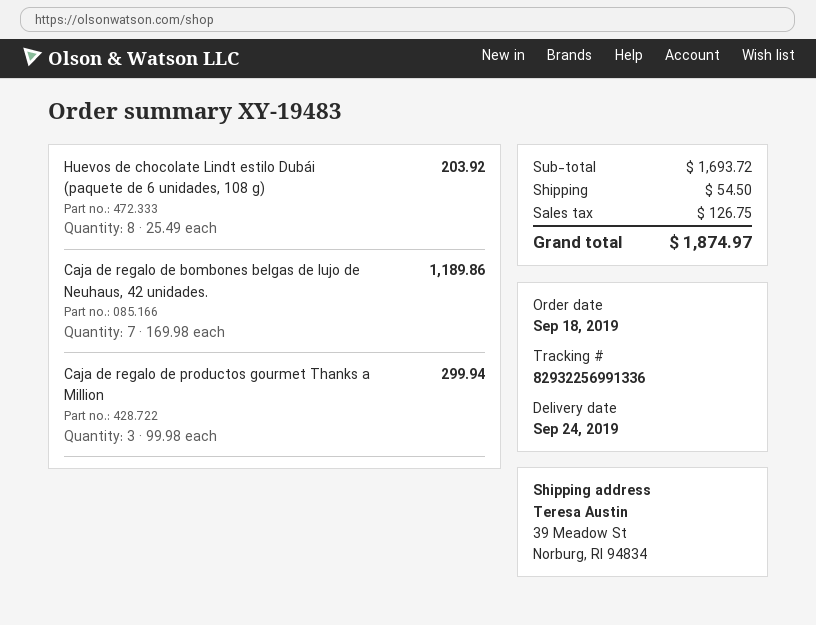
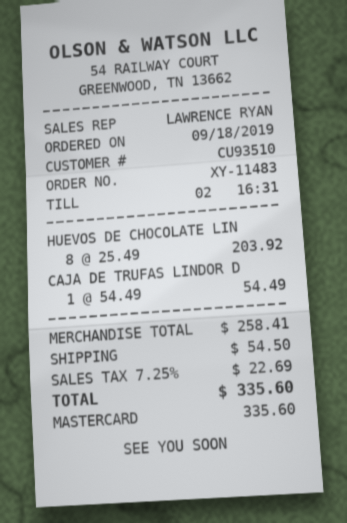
order number: XY-19483 -> XY-11483
Caja de regalo de bombones belgas de lujo de Neuhaus, 42 unidades.: 7 x 169.98 = 1189.86 -> none
Caja de regalo de productos gourmet Thanks a Million: 3 x 99.98 = 299.94 -> none
CAJA DE TRUFAS LINDOR D: none -> 1 x 54.49 = 54.49
subtotal: 1693.72 -> 258.41
tax: 126.75 -> 22.69
total: 1874.97 -> 335.60

